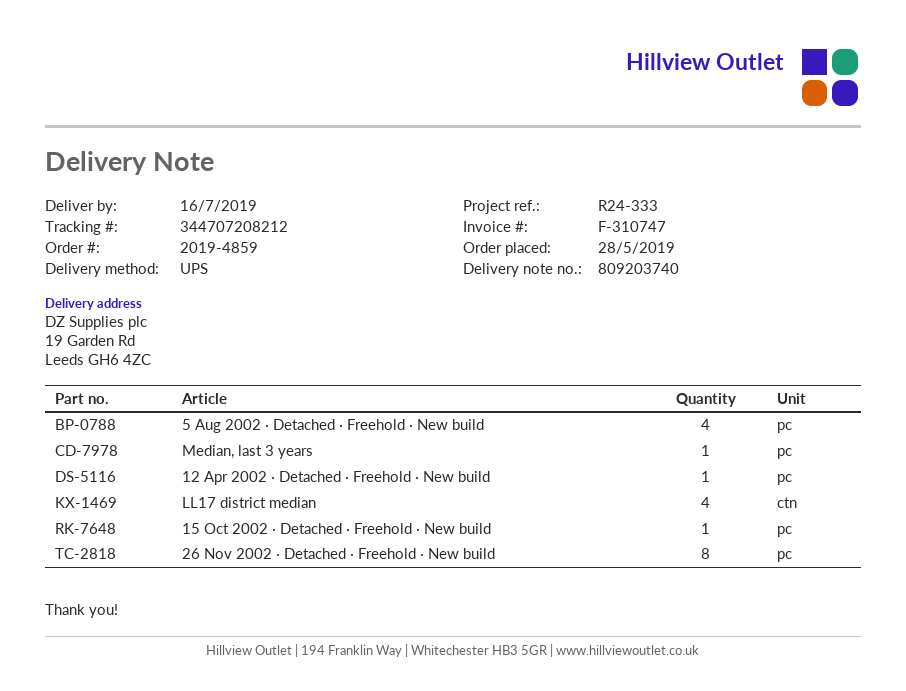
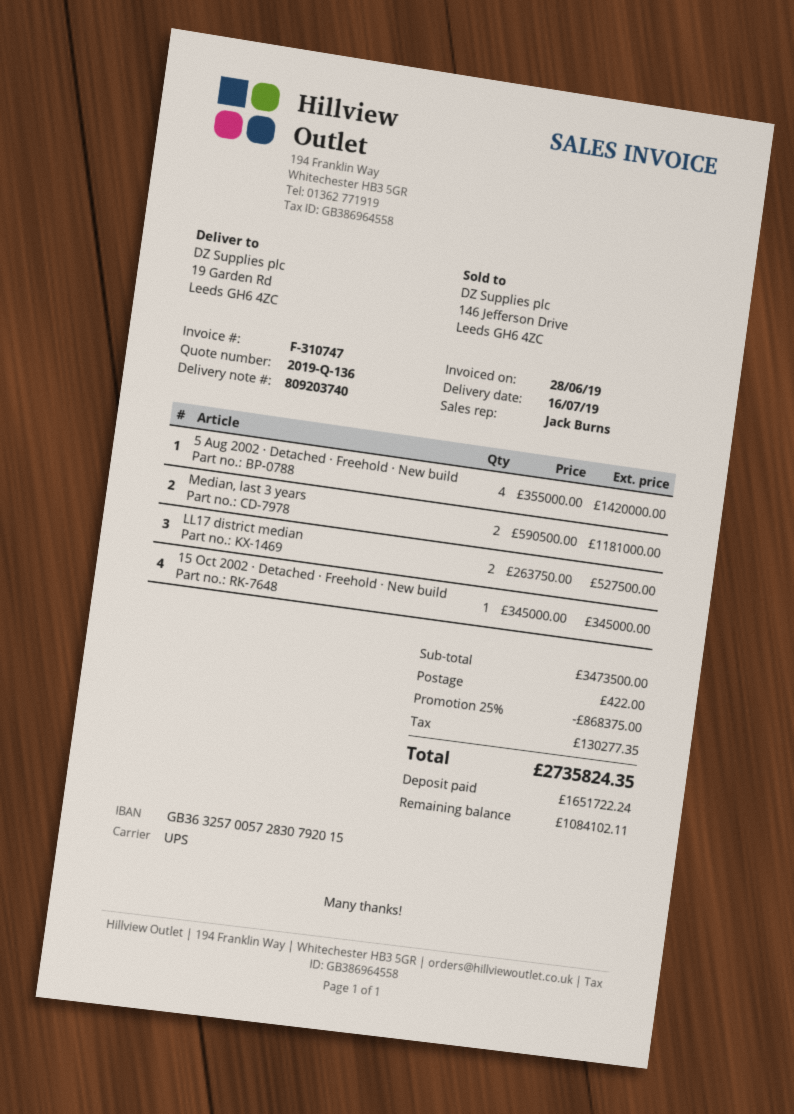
Median, last 3 years: 1 -> 2
12 Apr 2002 · Detached · Freehold · New build: 1 -> none
LL17 district median: 4 -> 2
26 Nov 2002 · Detached · Freehold · New build: 8 -> none

